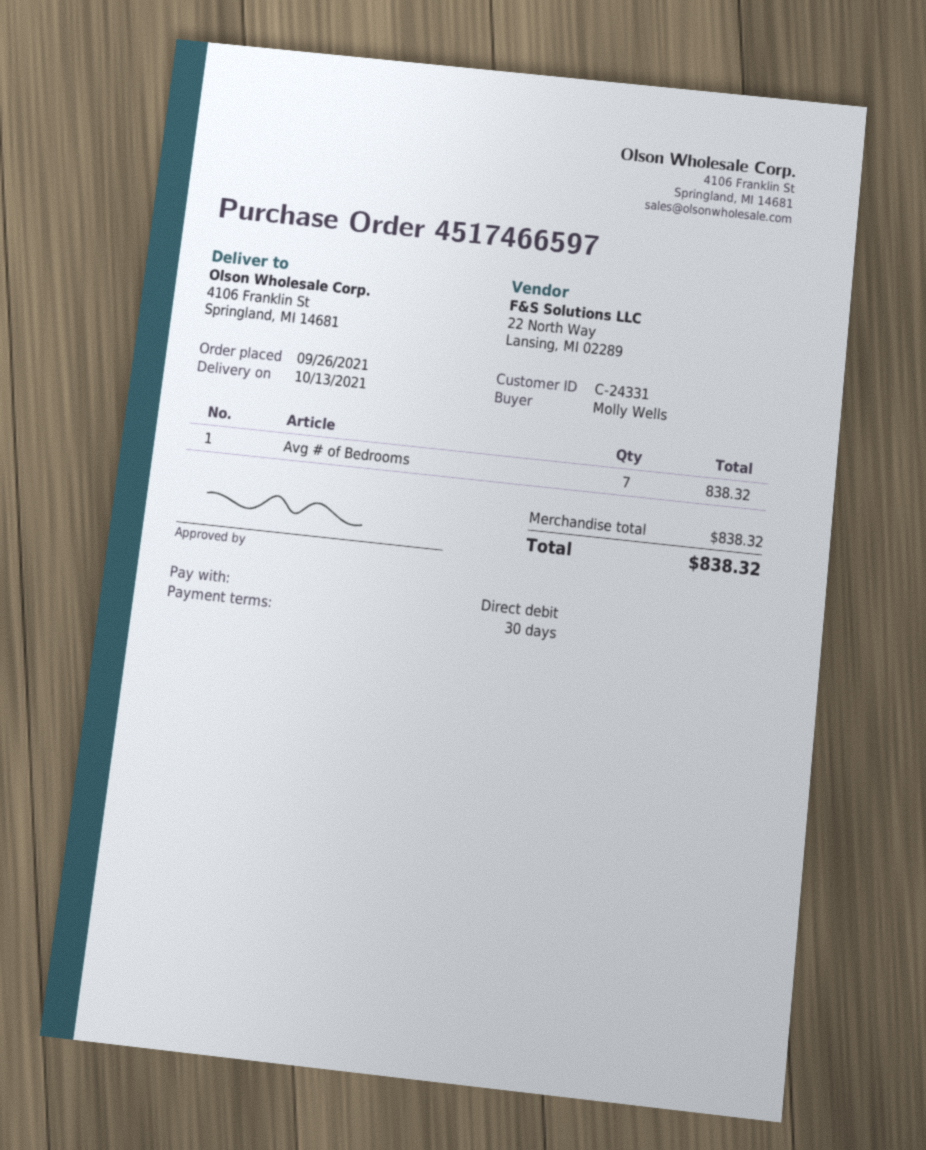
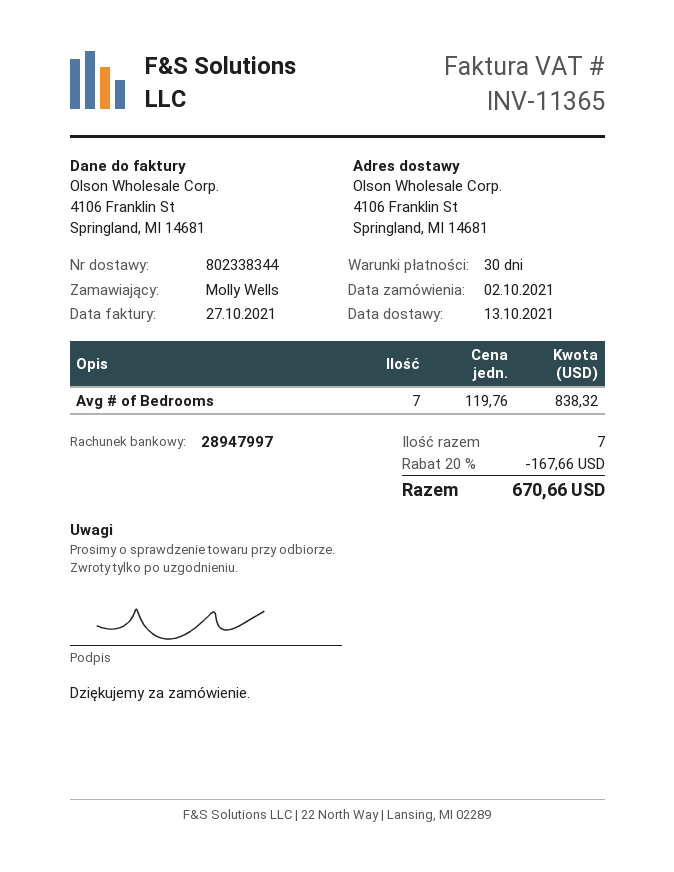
order date: 2021-09-26 -> 2021-10-02
discount: none -> 20% = 167.66
total: 838.32 -> 670.66

